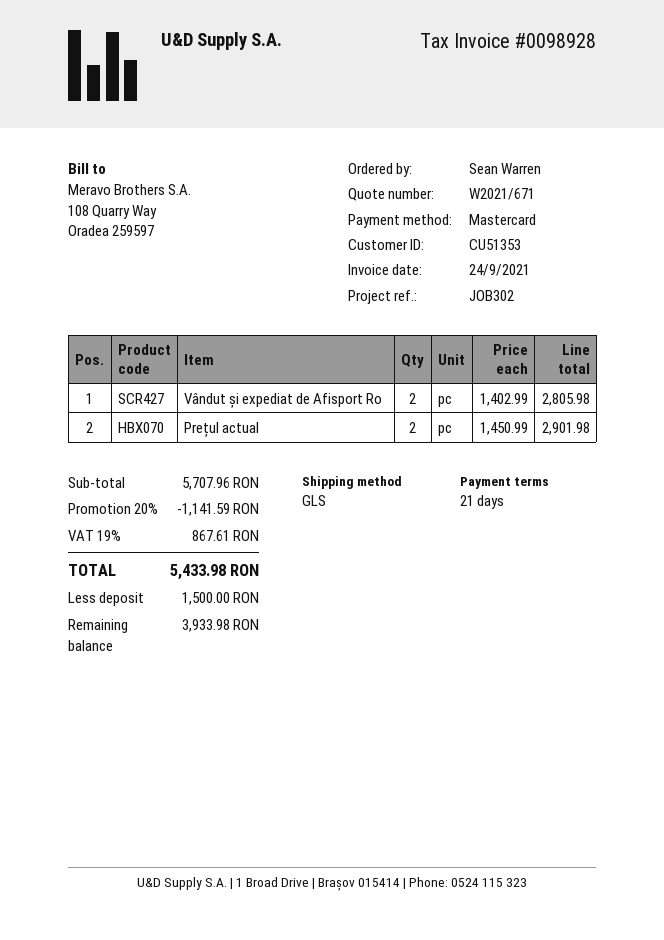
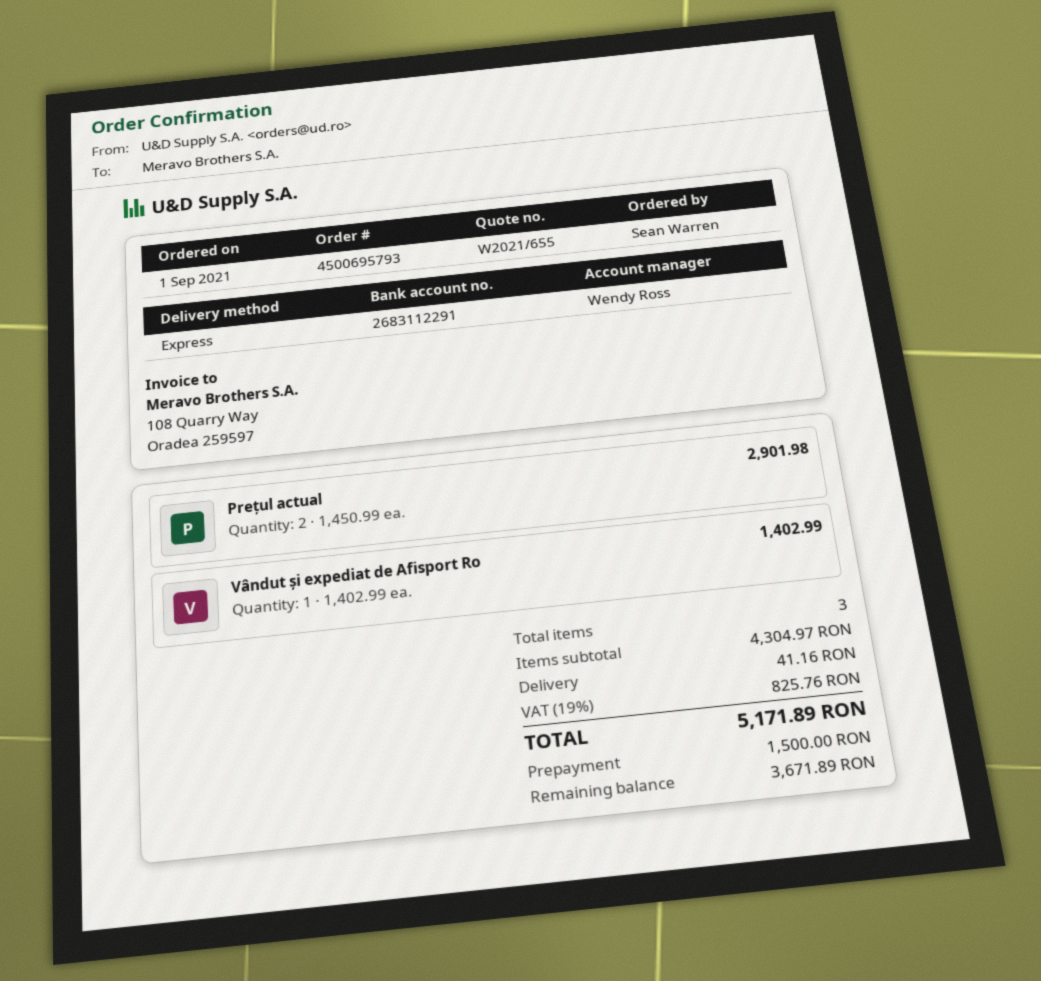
quote number: W2021/671 -> W2021/655
shipping method: GLS -> express
Vândut și expediat de Afisport Ro: 2 x 1402.99 = 2805.98 -> 1 x 1402.99 = 1402.99
subtotal: 5707.96 -> 4304.97
discount: 20% = 1141.59 -> none
shipping: none -> 41.16
tax: 19% = 867.61 -> 19% = 825.76
total: 5433.98 -> 5171.89
balance: 3933.98 -> 3671.89

